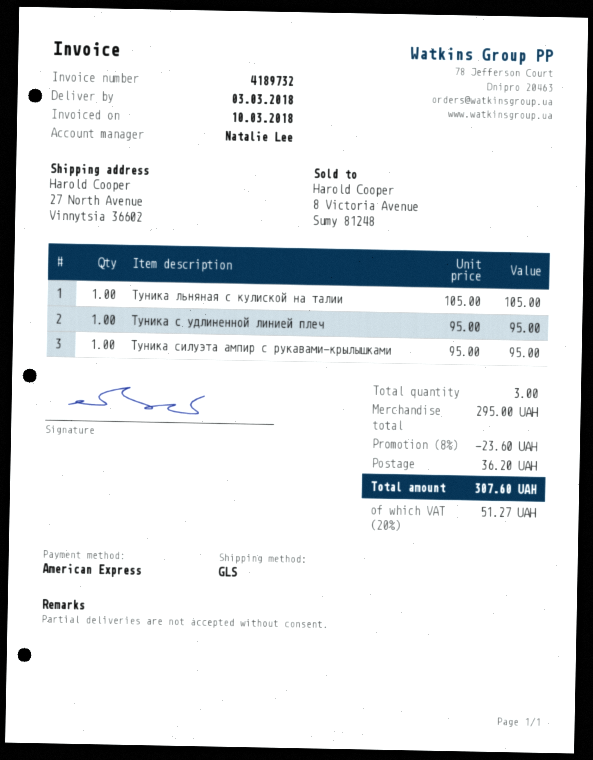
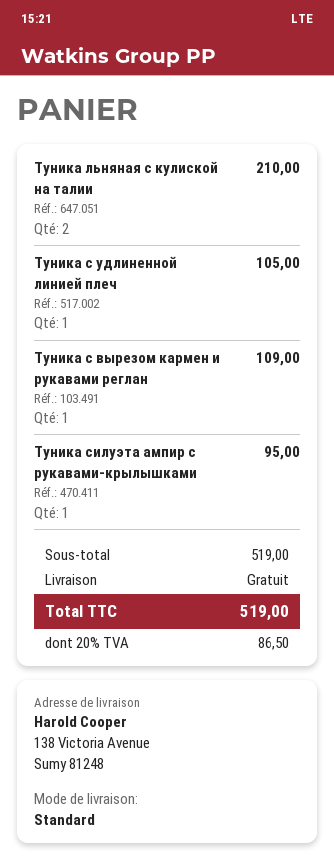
shipping method: GLS -> standard
ship to: 27 North Avenue, Vinnytsia 36602 -> 138 Victoria Avenue, Sumy 81248
Туника льняная с кулиской на талии: 1 for 105.00 -> 2 for 210.00
Туника с удлиненной линией плеч: 1 for 95.00 -> 1 for 105.00
Туника с вырезом кармен и рукавами реглан: none -> 1 for 109.00
subtotal: 295.00 -> 519.00
discount: 8% = 23.60 -> none
shipping: 36.20 -> 0.00
tax: 20% = 51.27 -> 20% = 86.50
total: 307.60 -> 519.00

